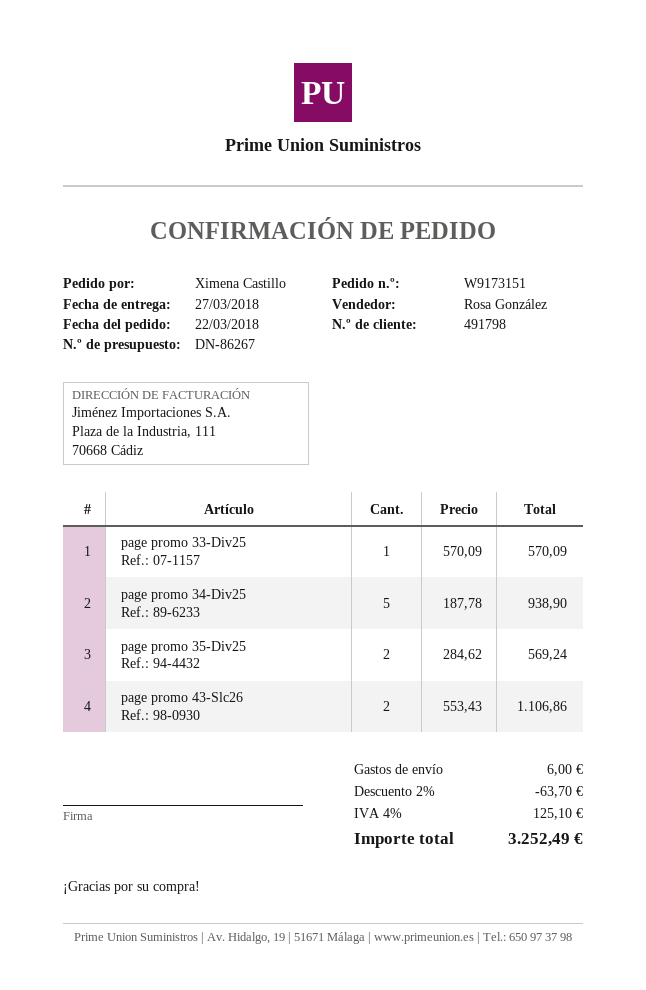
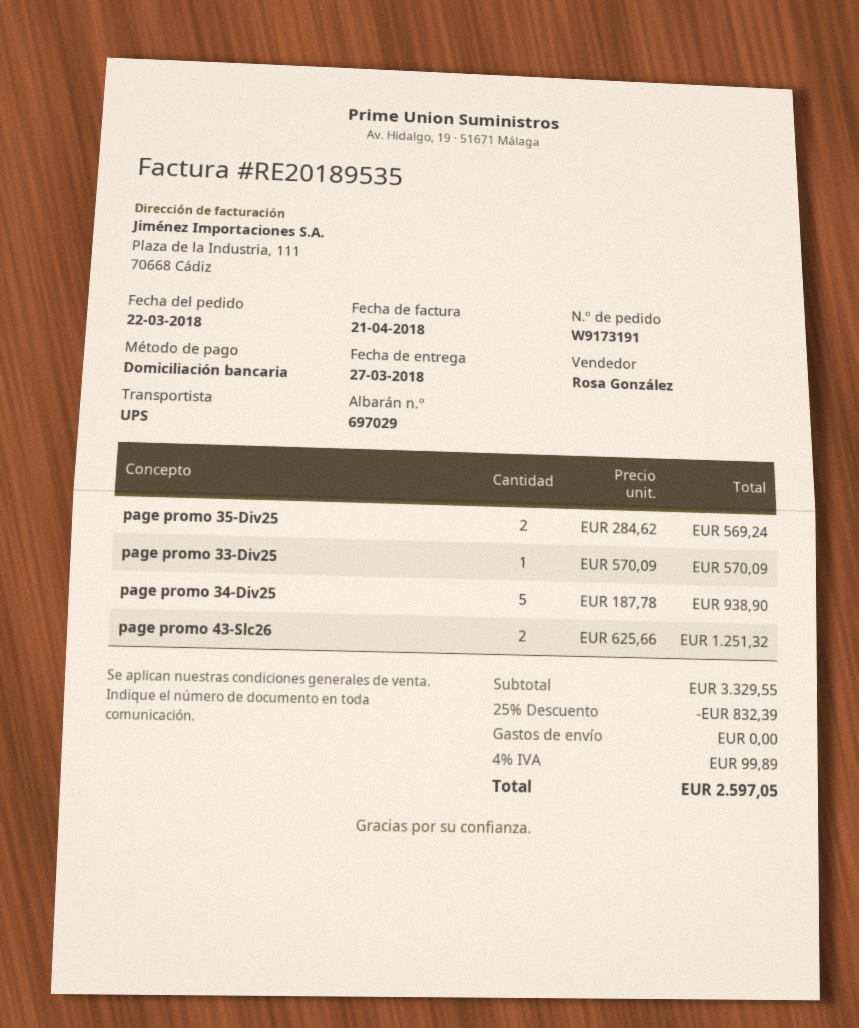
order number: W9173151 -> W9173191
page promo 43-Slc26: 2 x 553.43 = 1106.86 -> 2 x 625.66 = 1251.32
discount: 2% = 63.70 -> 25% = 832.39
shipping: 6.00 -> 0.00
tax: 4% = 125.10 -> 4% = 99.89
total: 3252.49 -> 2597.05

